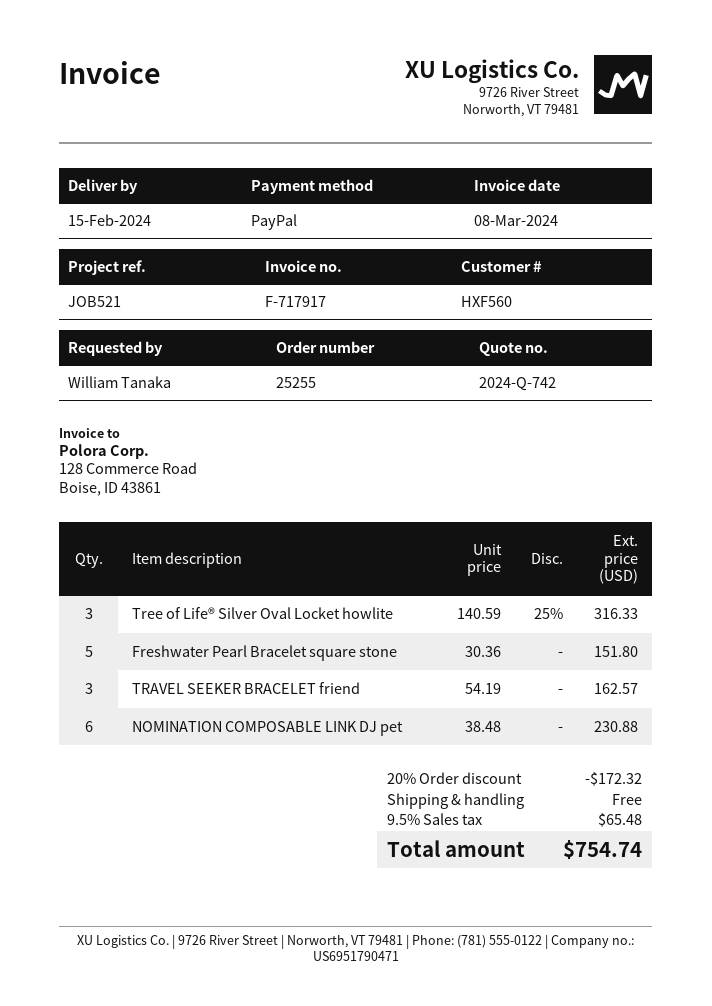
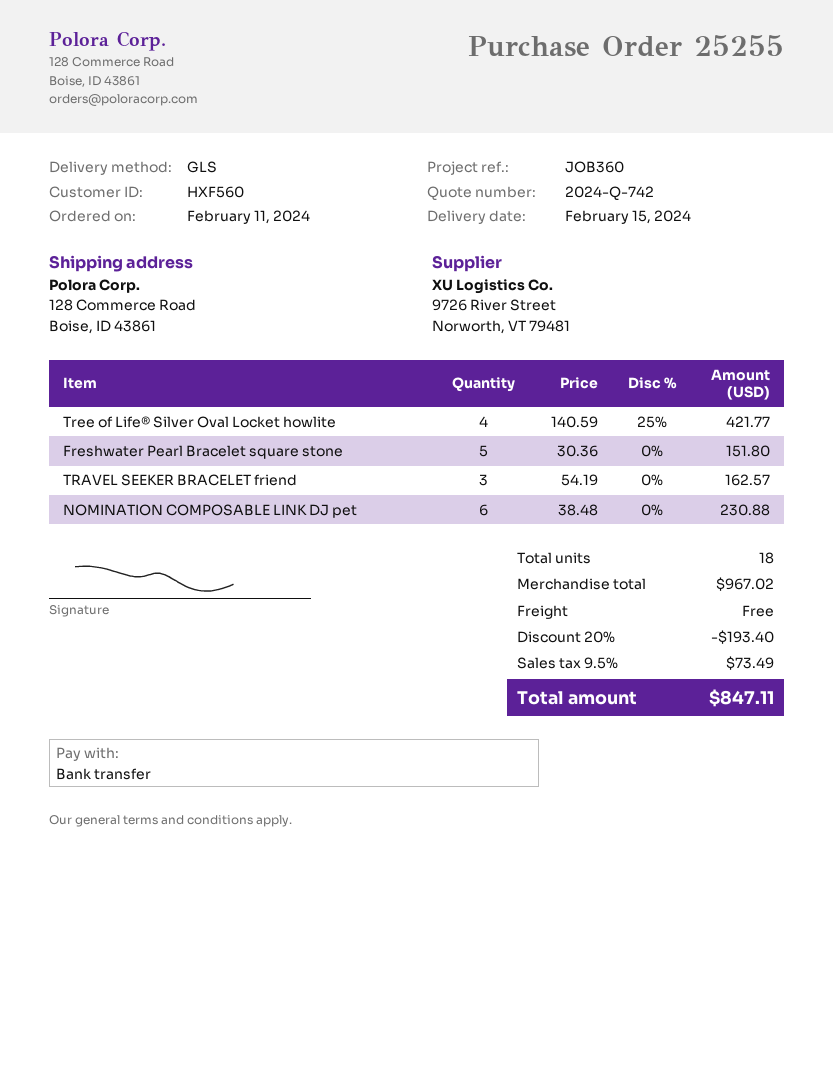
reference: JOB521 -> JOB360
payment method: PayPal -> bank transfer
Tree of Life® Silver Oval Locket howlite: 3 x 140.59 - 25% = 316.33 -> 4 x 140.59 - 25% = 421.77
discount: 20% = 172.32 -> 20% = 193.40
tax: 9.5% = 65.48 -> 9.5% = 73.49
total: 754.74 -> 847.11

